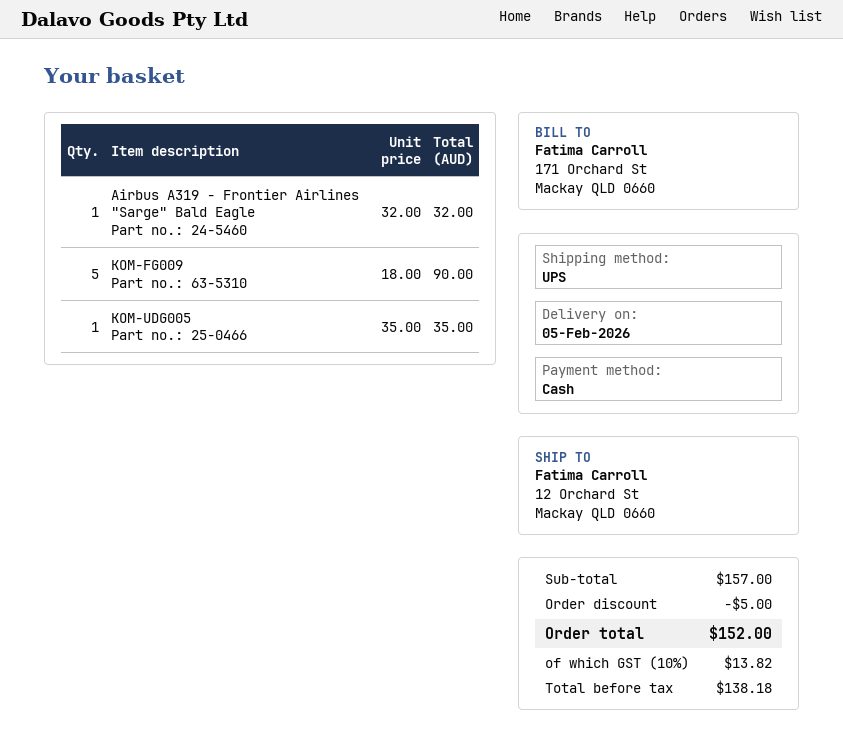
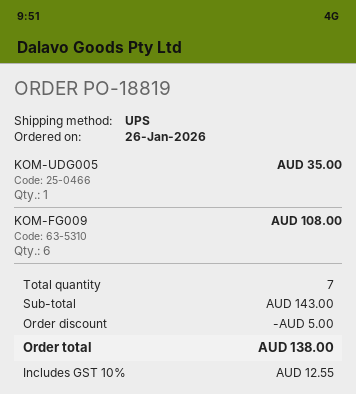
Airbus A319 - Frontier Airlines "Sarge" Bald Eagle: 1 for 32.00 -> none
KOM-FG009: 5 for 90.00 -> 6 for 108.00
subtotal: 157.00 -> 143.00
tax: 10% = 13.82 -> 10% = 12.55
total: 152.00 -> 138.00

